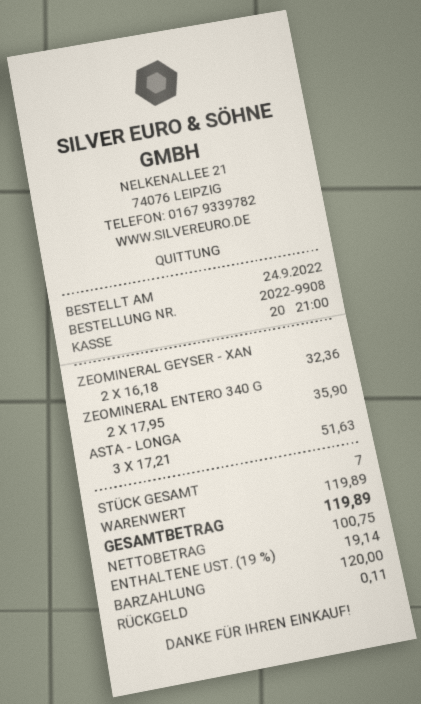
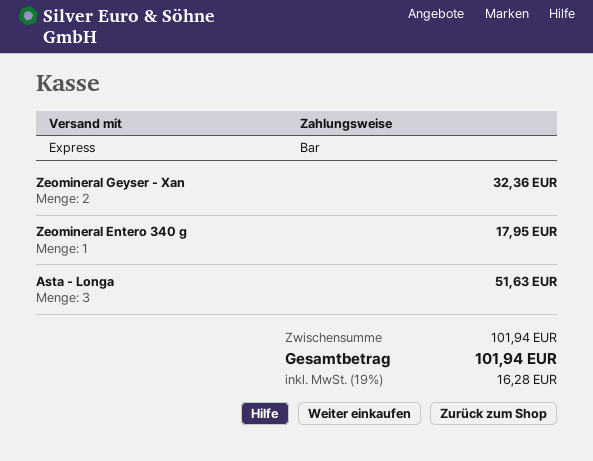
ZEOMINERAL ENTERO 340 G: 2 for 35.90 -> 1 for 17.95
subtotal: 119.89 -> 101.94
tax: 19% = 19.14 -> 19% = 16.28
total: 119.89 -> 101.94

